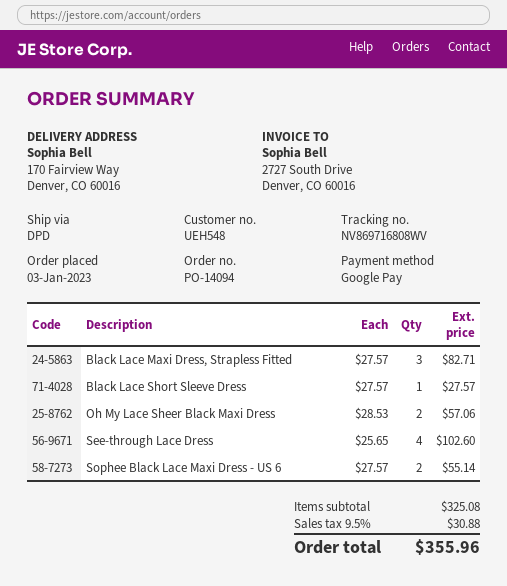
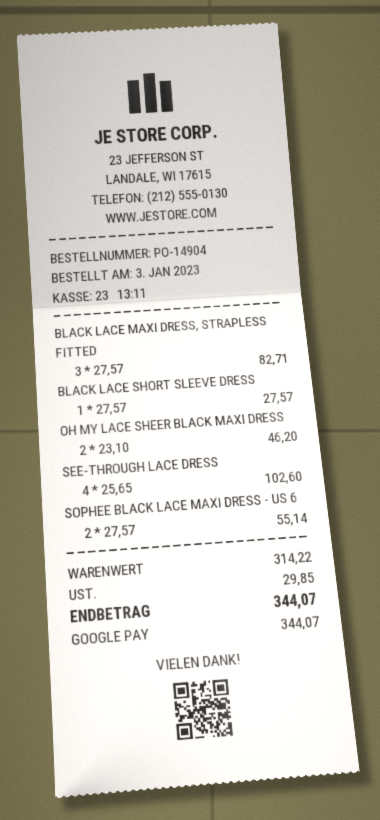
order number: PO-14094 -> PO-14904
Oh My Lace Sheer Black Maxi Dress: 2 x 28.53 = 57.06 -> 2 x 23.10 = 46.20
subtotal: 325.08 -> 314.22
tax: 30.88 -> 29.85
total: 355.96 -> 344.07

